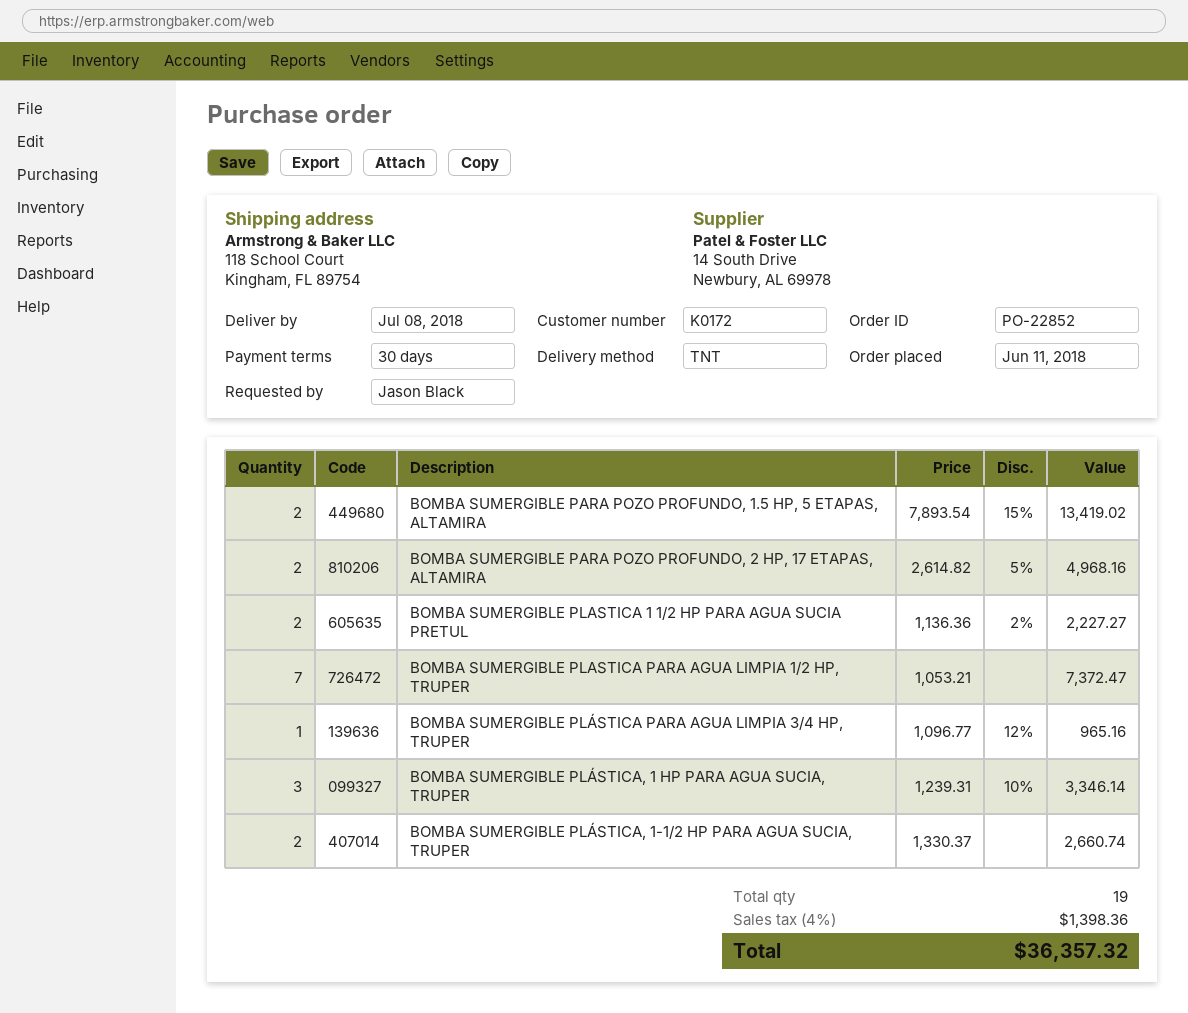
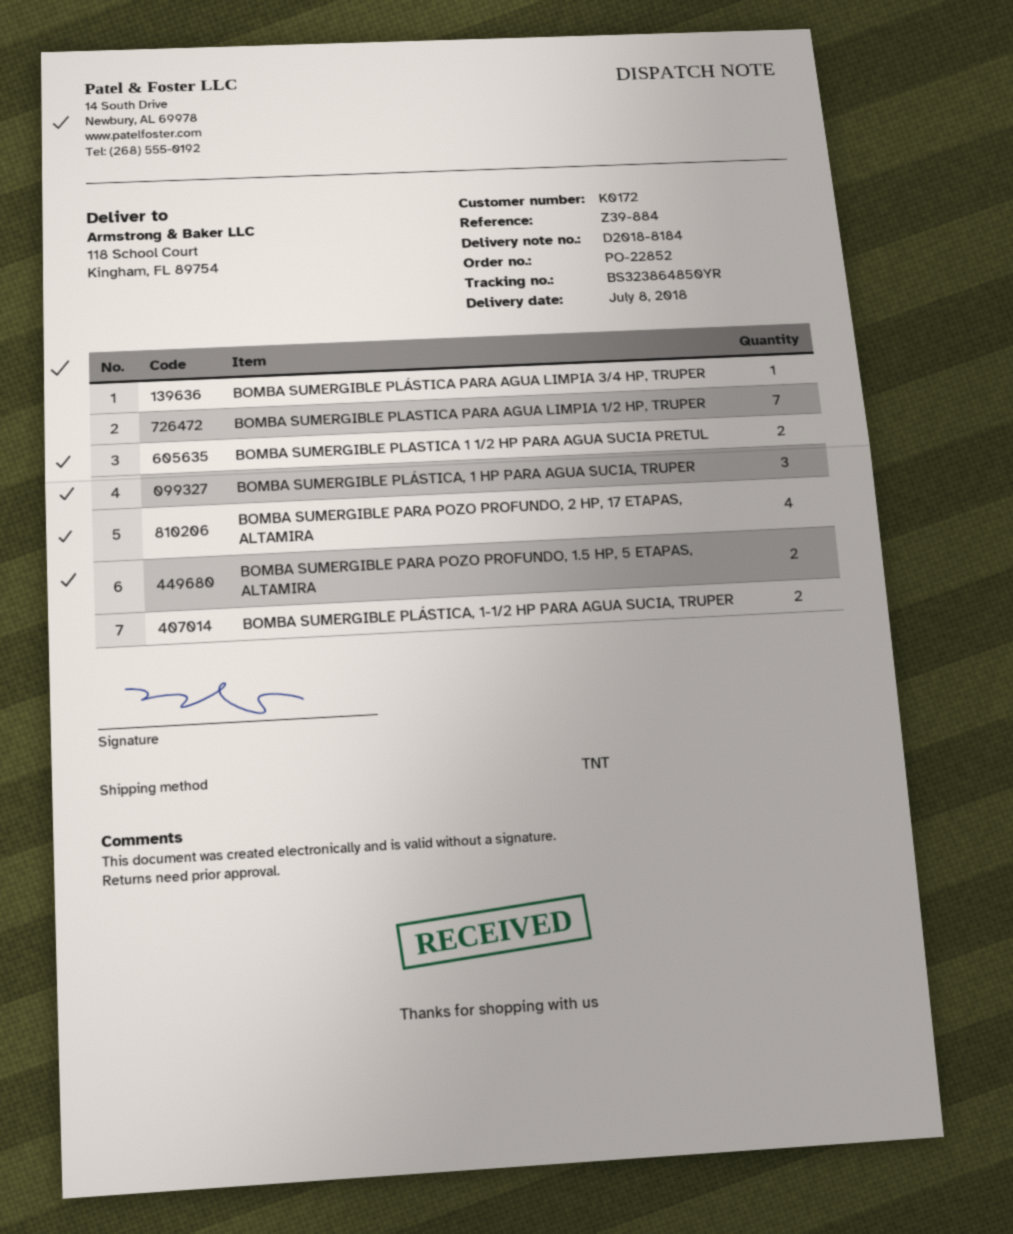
BOMBA SUMERGIBLE PARA POZO PROFUNDO, 2 HP, 17 ETAPAS, ALTAMIRA: 2 -> 4

